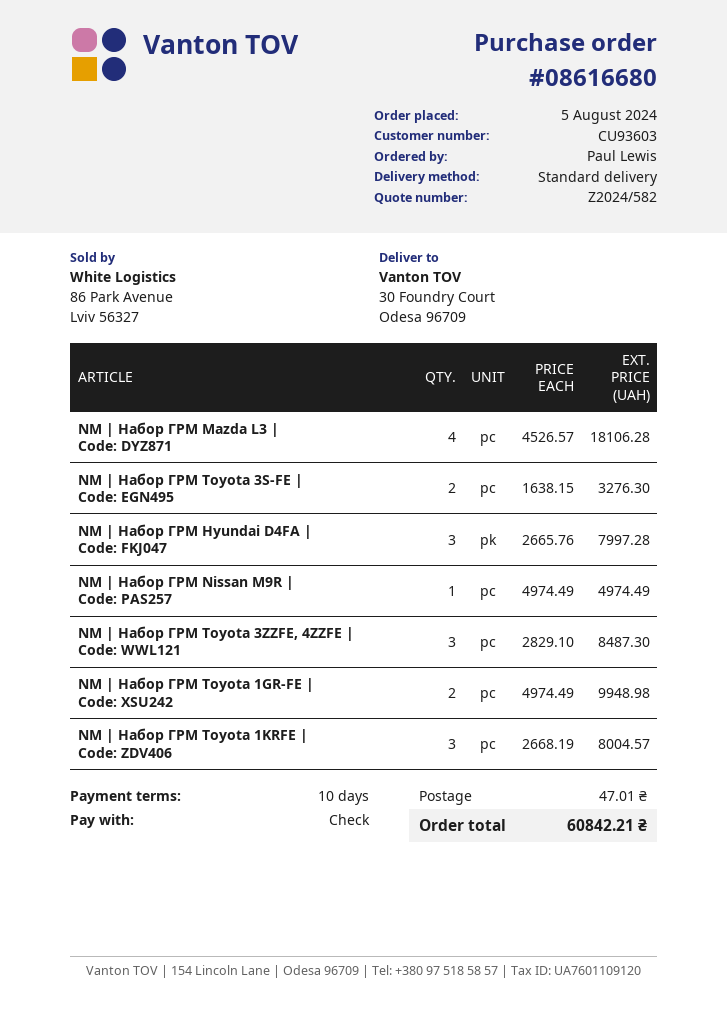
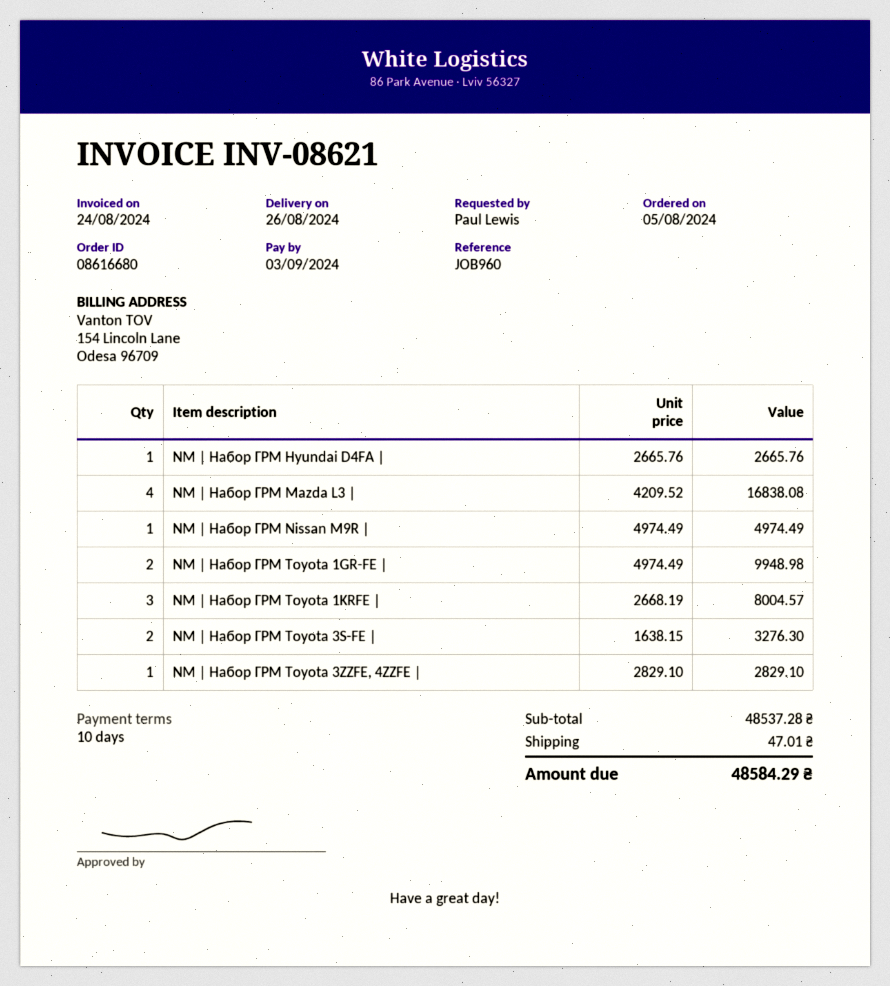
NM | Набор ГРМ Mazda L3 |: 4 x 4526.57 = 18106.28 -> 4 x 4209.52 = 16838.08
NM | Набор ГРМ Hyundai D4FA |: 3 x 2665.76 = 7997.28 -> 1 x 2665.76 = 2665.76
NM | Набор ГРМ Toyota 3ZZFE, 4ZZFE |: 3 x 2829.10 = 8487.30 -> 1 x 2829.10 = 2829.10
total: 60842.21 -> 48584.29

